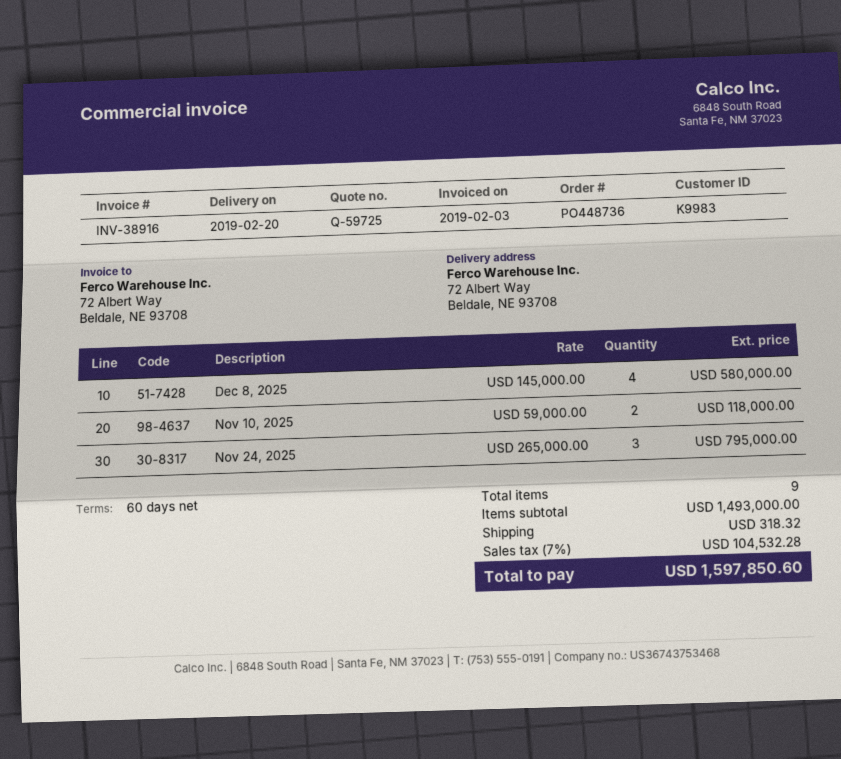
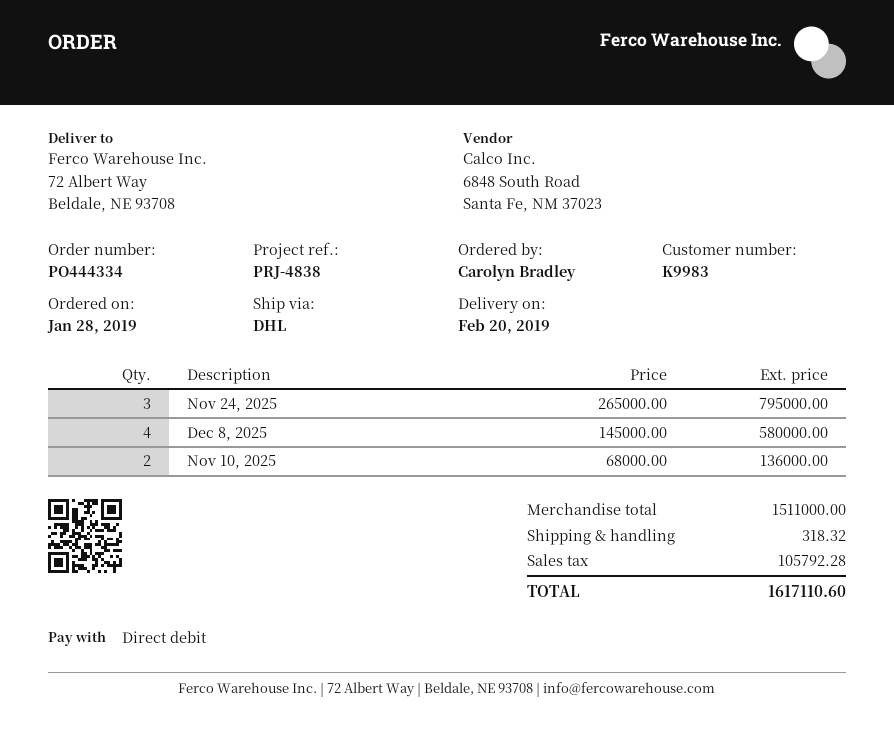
order number: PO448736 -> PO444334
Nov 10, 2025: 2 x 59000.00 = 118000.00 -> 2 x 68000.00 = 136000.00
subtotal: 1493000.00 -> 1511000.00
tax: 104532.28 -> 105792.28
total: 1597850.60 -> 1617110.60

